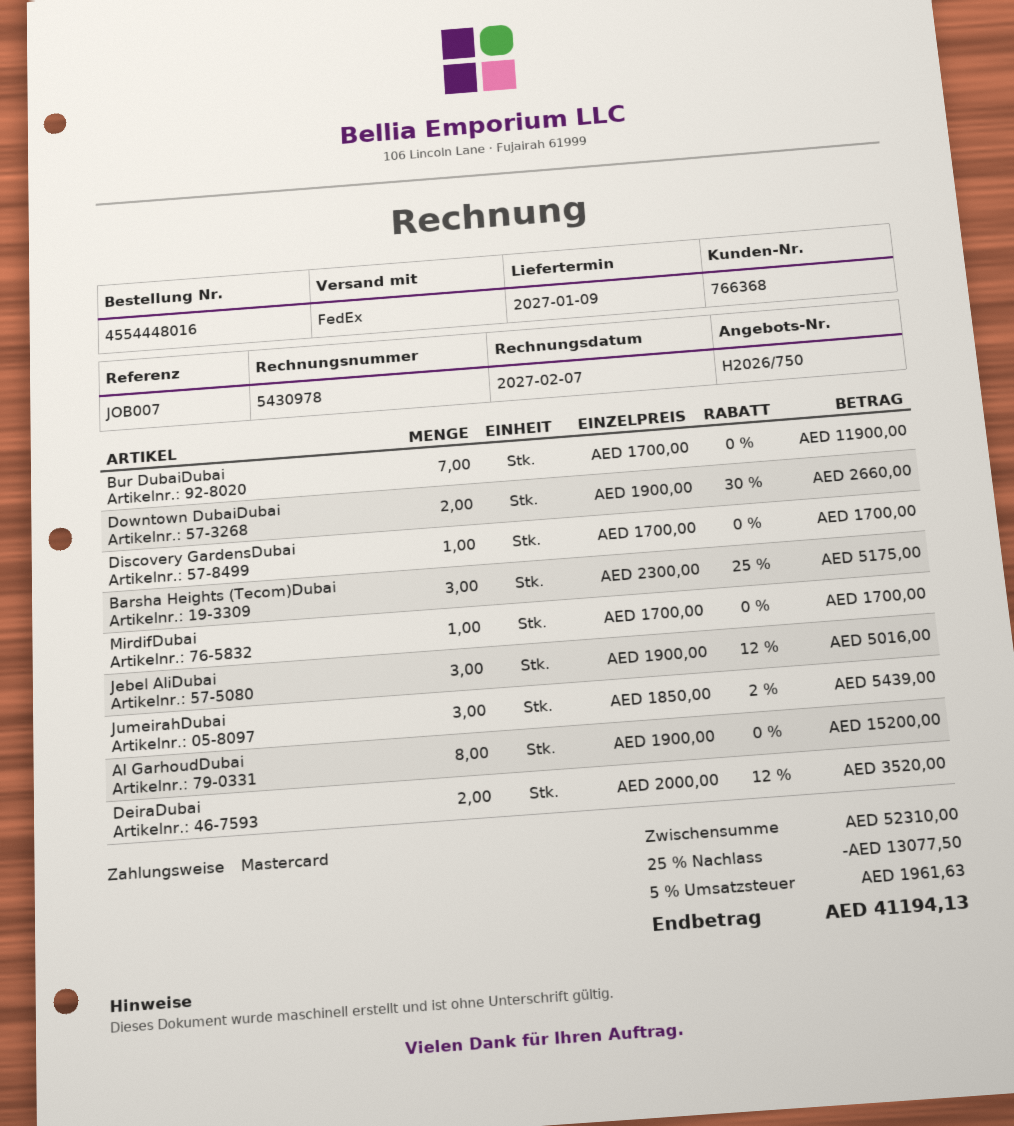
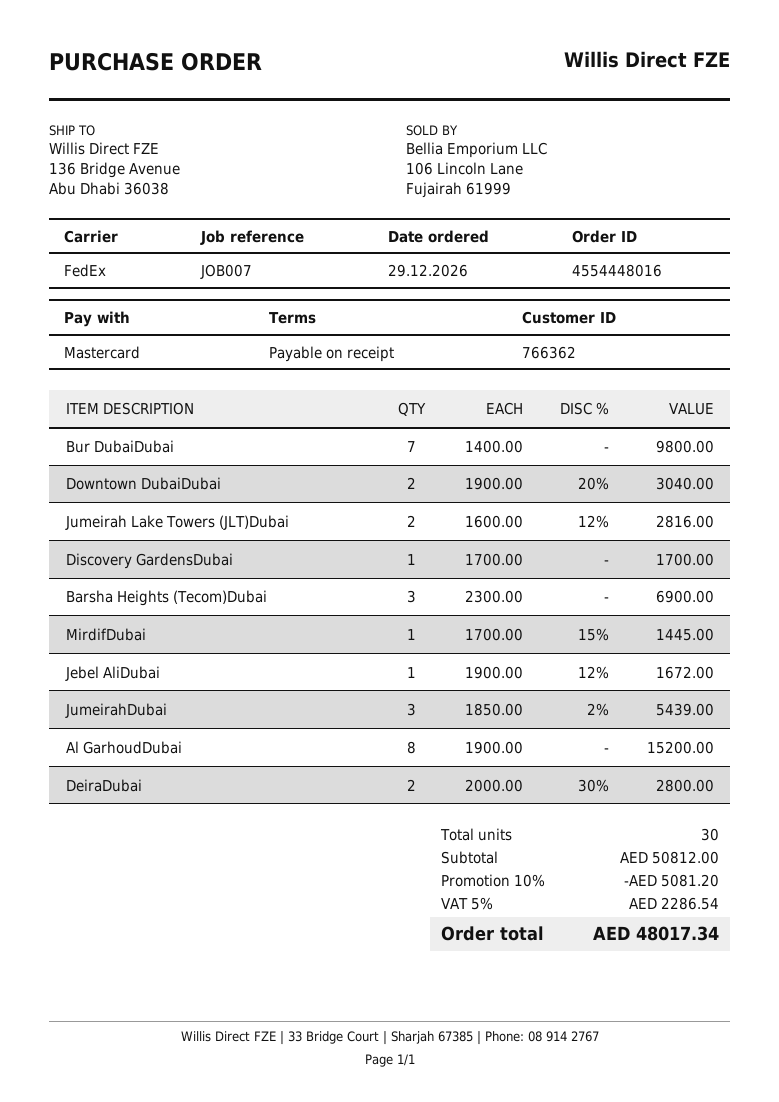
customer number: 766368 -> 766362
Bur DubaiDubai: 7 x 1700.00 = 11900.00 -> 7 x 1400.00 = 9800.00
Downtown DubaiDubai: 2 x 1900.00 - 30% = 2660.00 -> 2 x 1900.00 - 20% = 3040.00
Barsha Heights (Tecom)Dubai: 3 x 2300.00 - 25% = 5175.00 -> 3 x 2300.00 = 6900.00
MirdifDubai: 1 x 1700.00 = 1700.00 -> 1 x 1700.00 - 15% = 1445.00
Jebel AliDubai: 3 x 1900.00 - 12% = 5016.00 -> 1 x 1900.00 - 12% = 1672.00
DeiraDubai: 2 x 2000.00 - 12% = 3520.00 -> 2 x 2000.00 - 30% = 2800.00
Jumeirah Lake Towers (JLT)Dubai: none -> 2 x 1600.00 - 12% = 2816.00
subtotal: 52310.00 -> 50812.00
discount: 25% = 13077.50 -> 10% = 5081.20
tax: 5% = 1961.63 -> 5% = 2286.54
total: 41194.13 -> 48017.34

